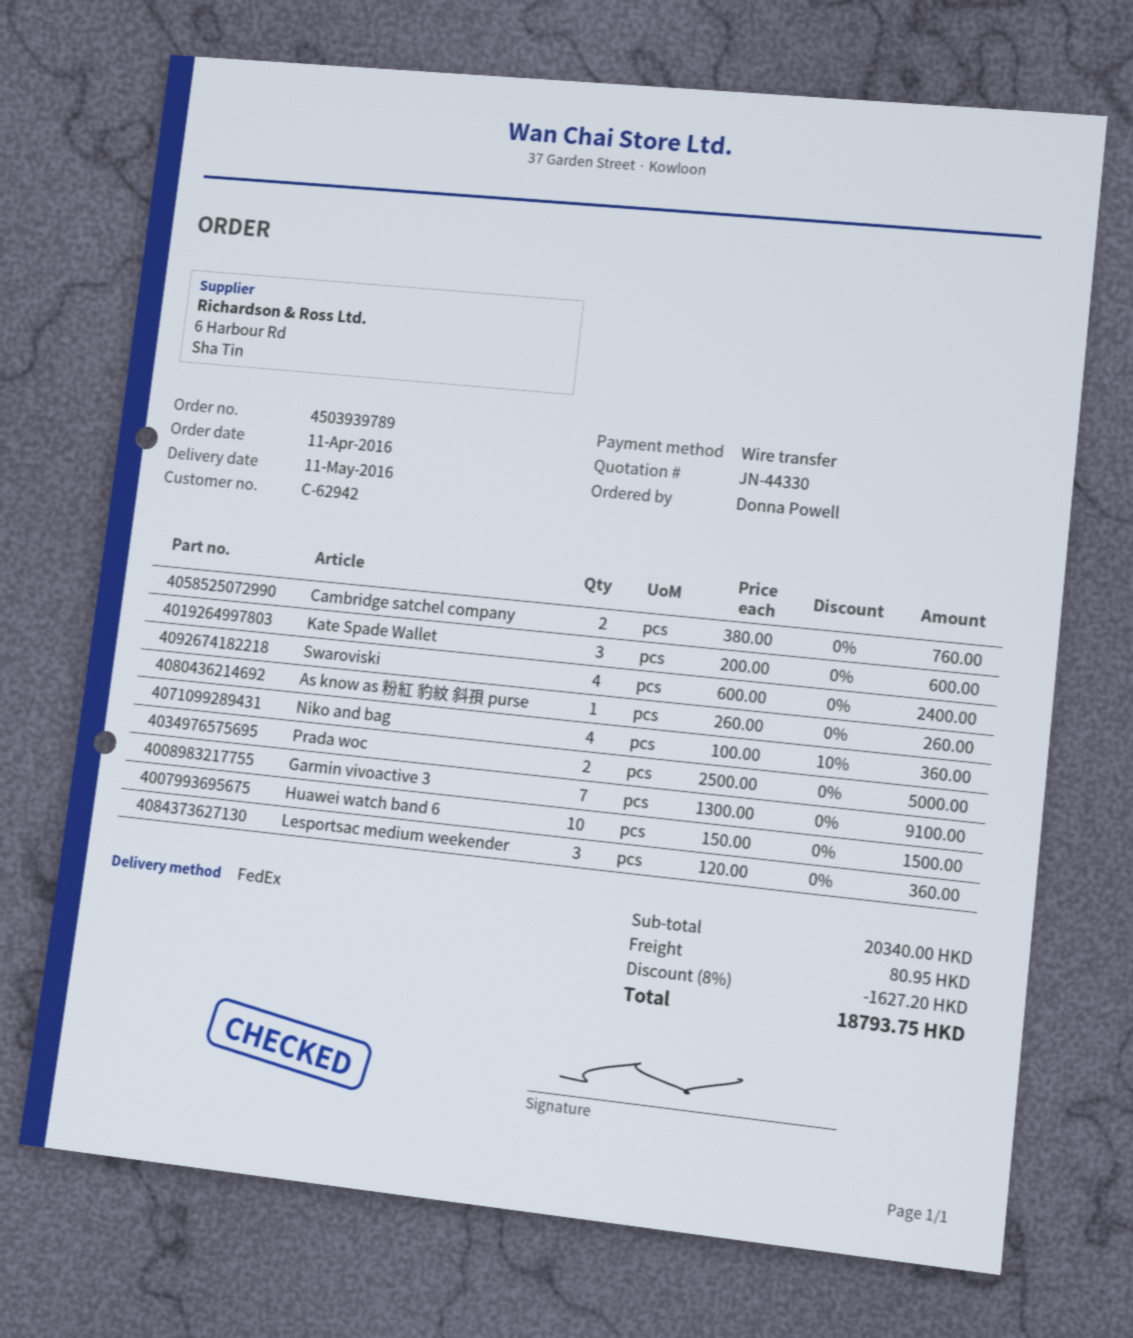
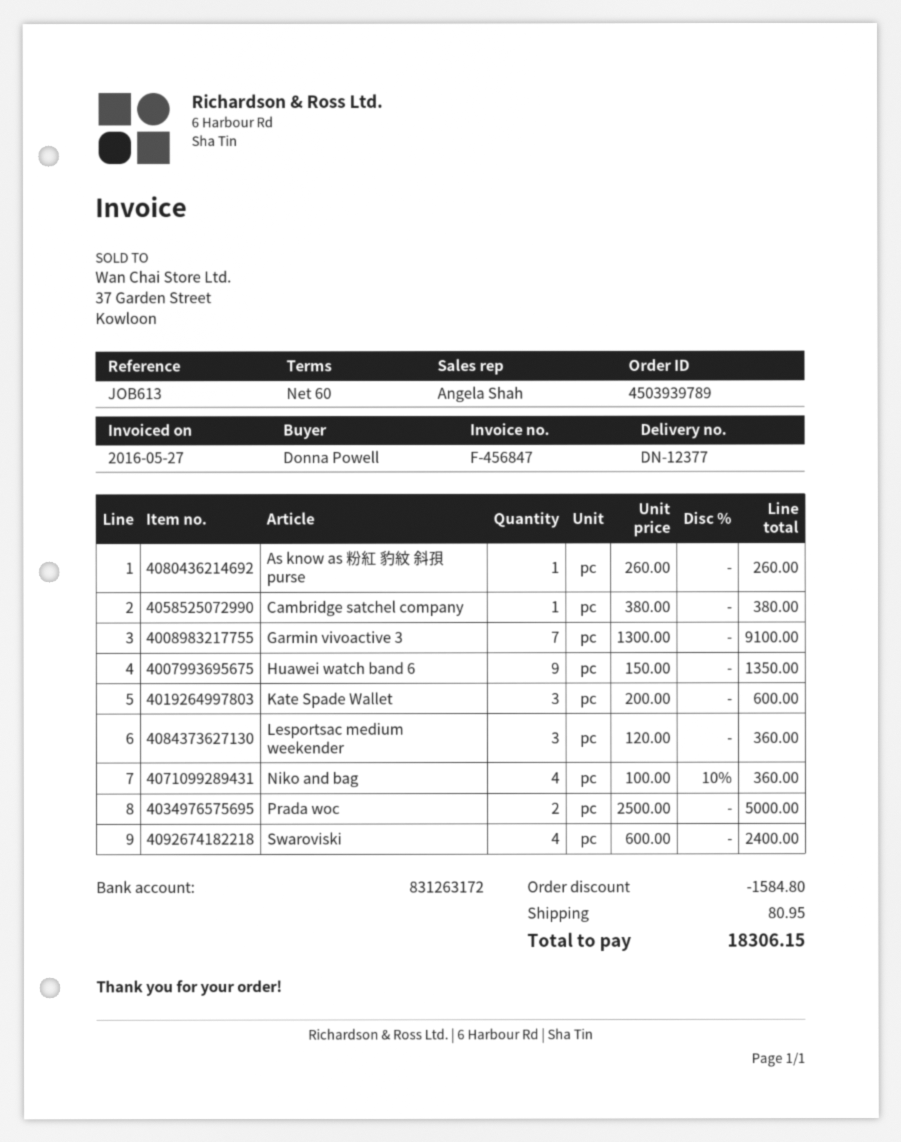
Cambridge satchel company: 2 x 380.00 = 760.00 -> 1 x 380.00 = 380.00
Huawei watch band 6: 10 x 150.00 = 1500.00 -> 9 x 150.00 = 1350.00
discount: 1627.20 -> 1584.80
total: 18793.75 -> 18306.15

